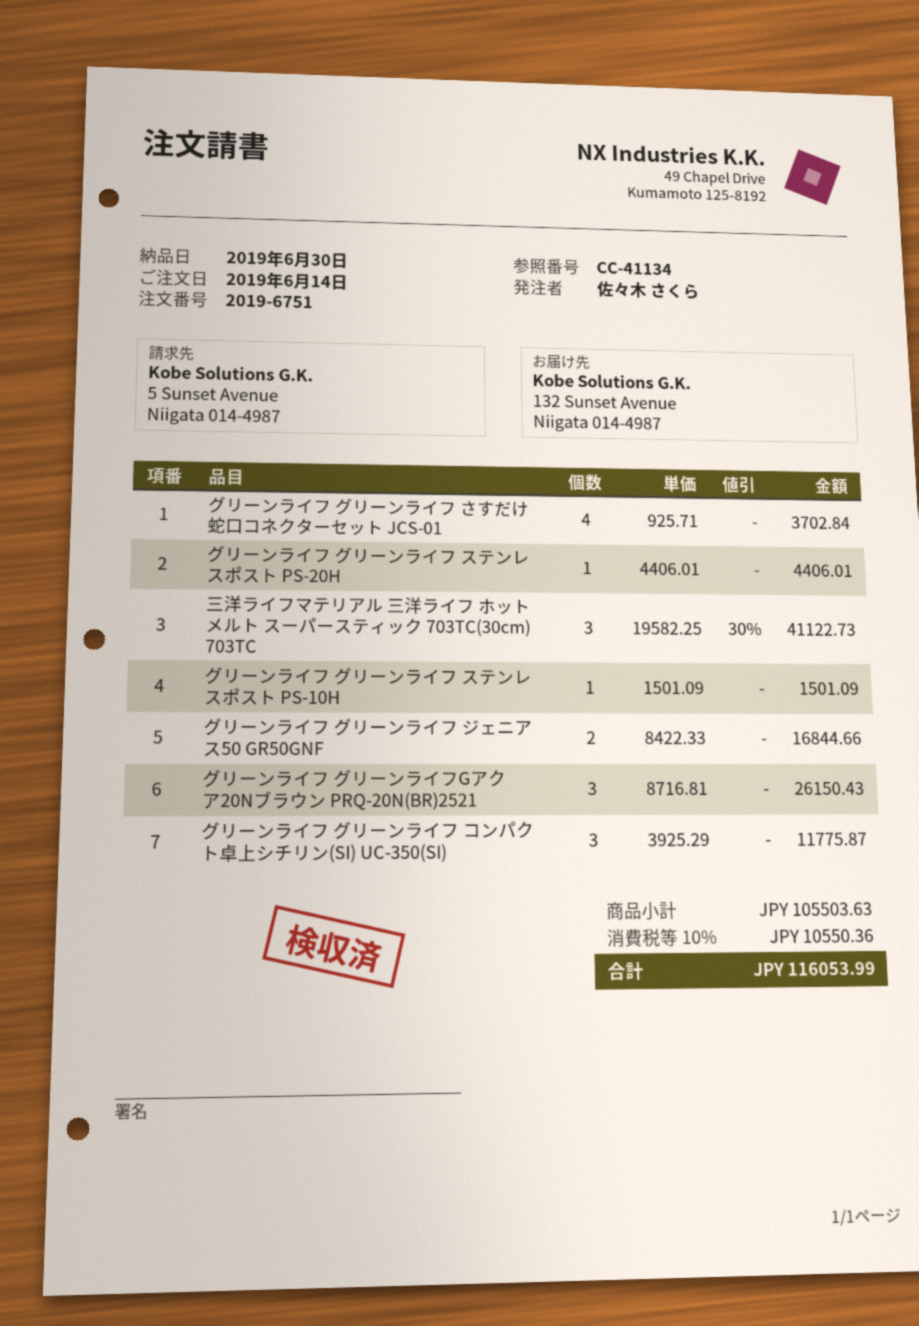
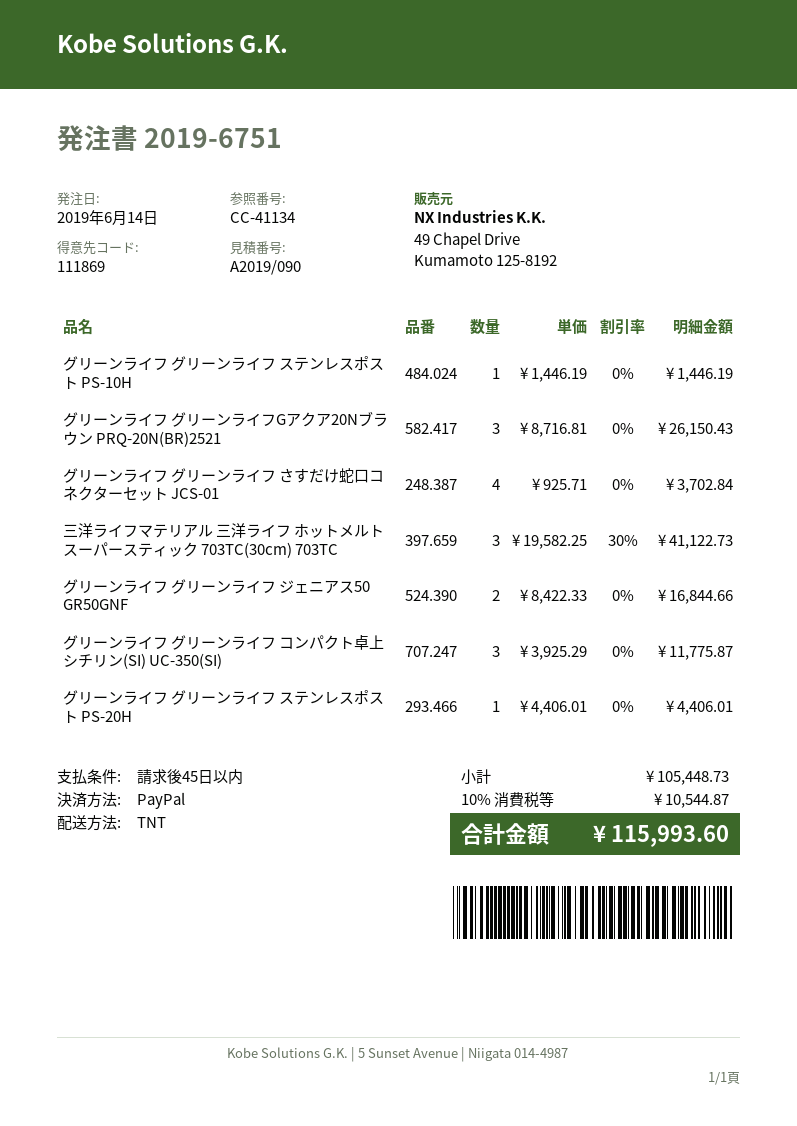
グリーンライフ グリーンライフ ステンレスポスト PS-10H: 1 x 1501.09 = 1501.09 -> 1 x 1446.19 = 1446.19
subtotal: 105503.63 -> 105448.73
tax: 10% = 10550.36 -> 10% = 10544.87
total: 116053.99 -> 115993.60

